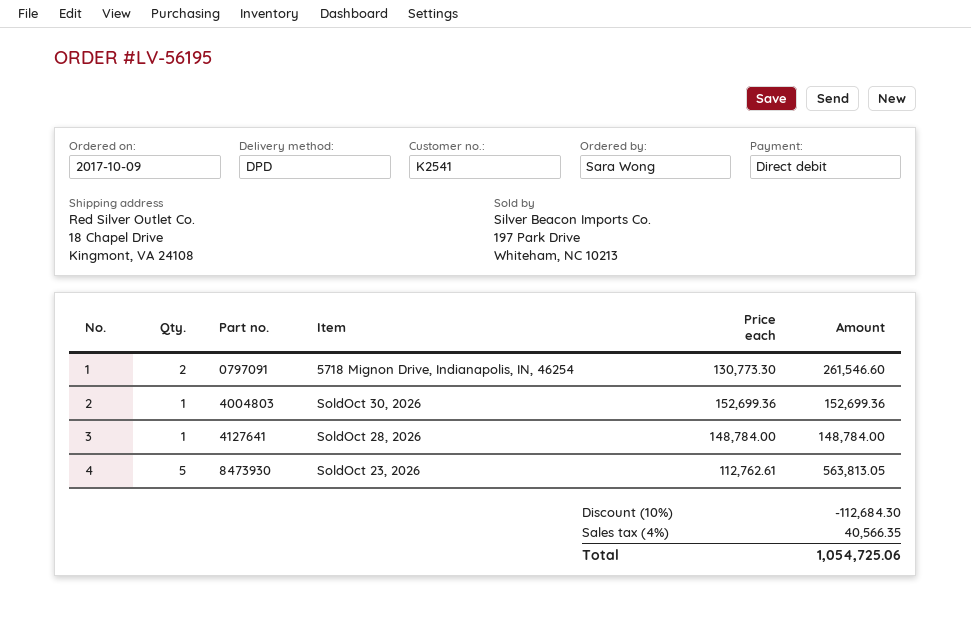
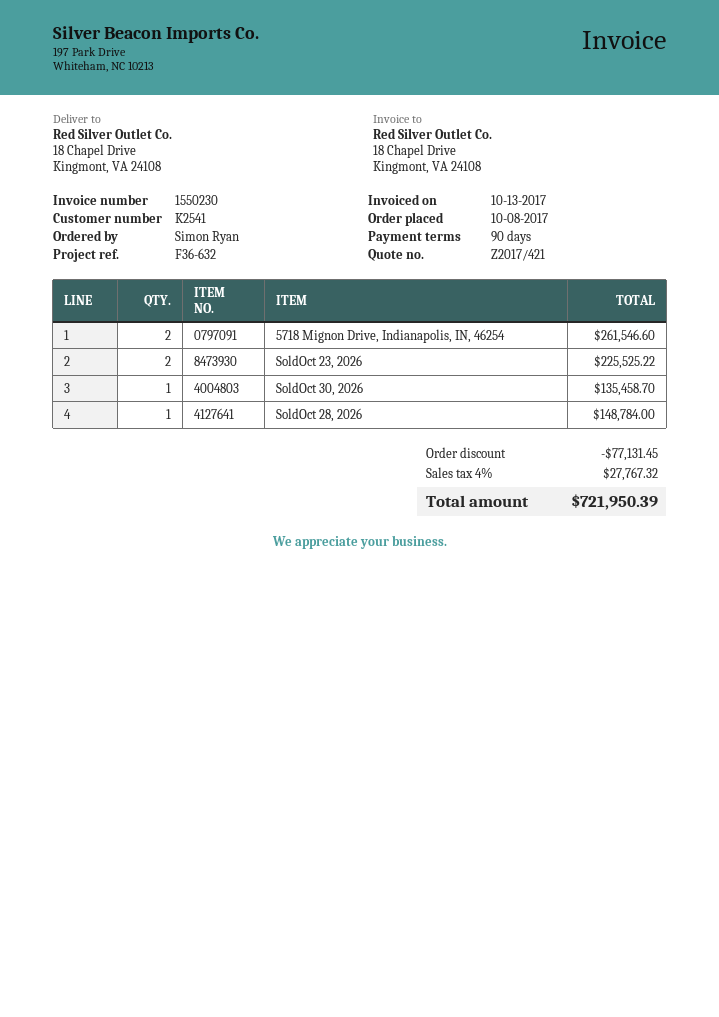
order date: 2017-10-09 -> 2017-10-08
ordered by: Sara Wong -> Simon Ryan
SoldOct 30, 2026: 1 for 152699.36 -> 1 for 135458.70
SoldOct 23, 2026: 5 for 563813.05 -> 2 for 225525.22
discount: 112684.30 -> 77131.45
tax: 4% = 40566.35 -> 4% = 27767.32
total: 1054725.06 -> 721950.39

